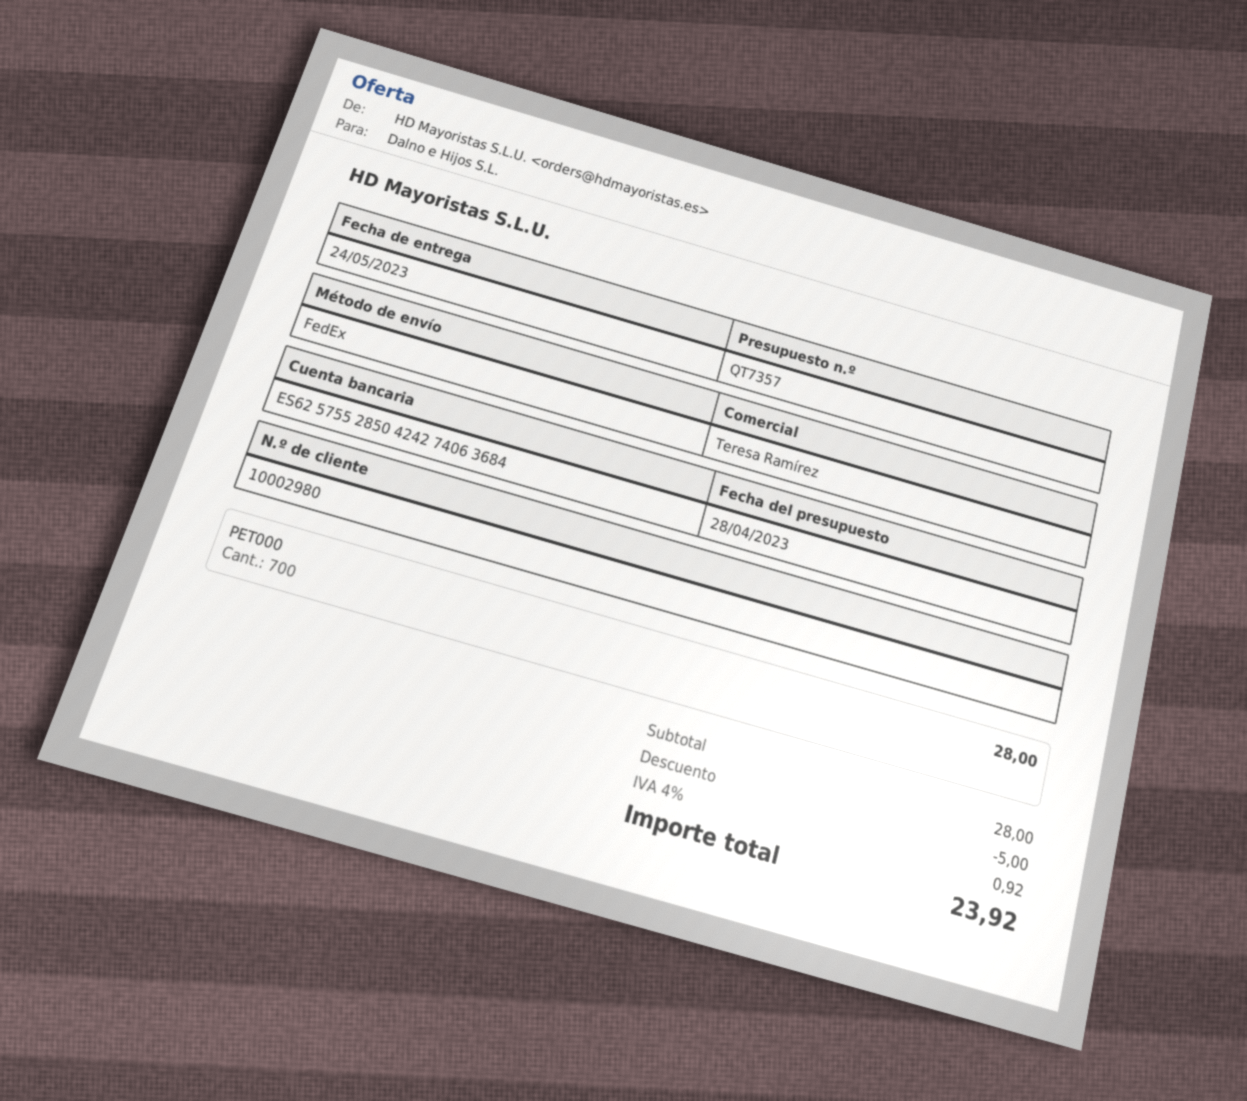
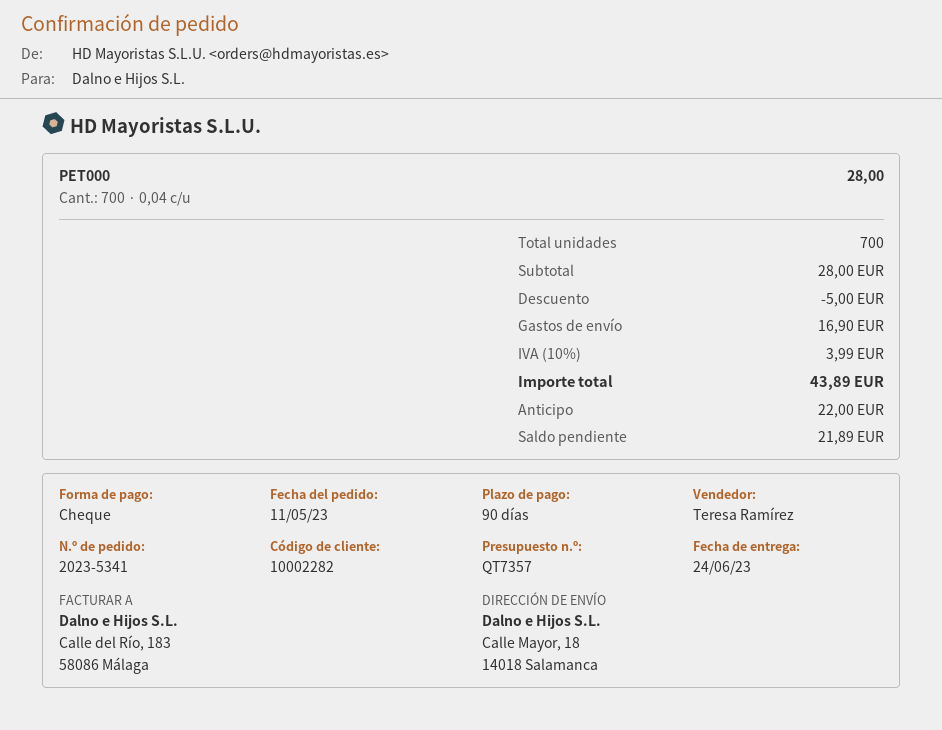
delivery date: 2023-05-24 -> 2023-06-24
customer number: 10002980 -> 10002282
shipping: none -> 16.90
tax: 4% = 0.92 -> 10% = 3.99
total: 23.92 -> 43.89

